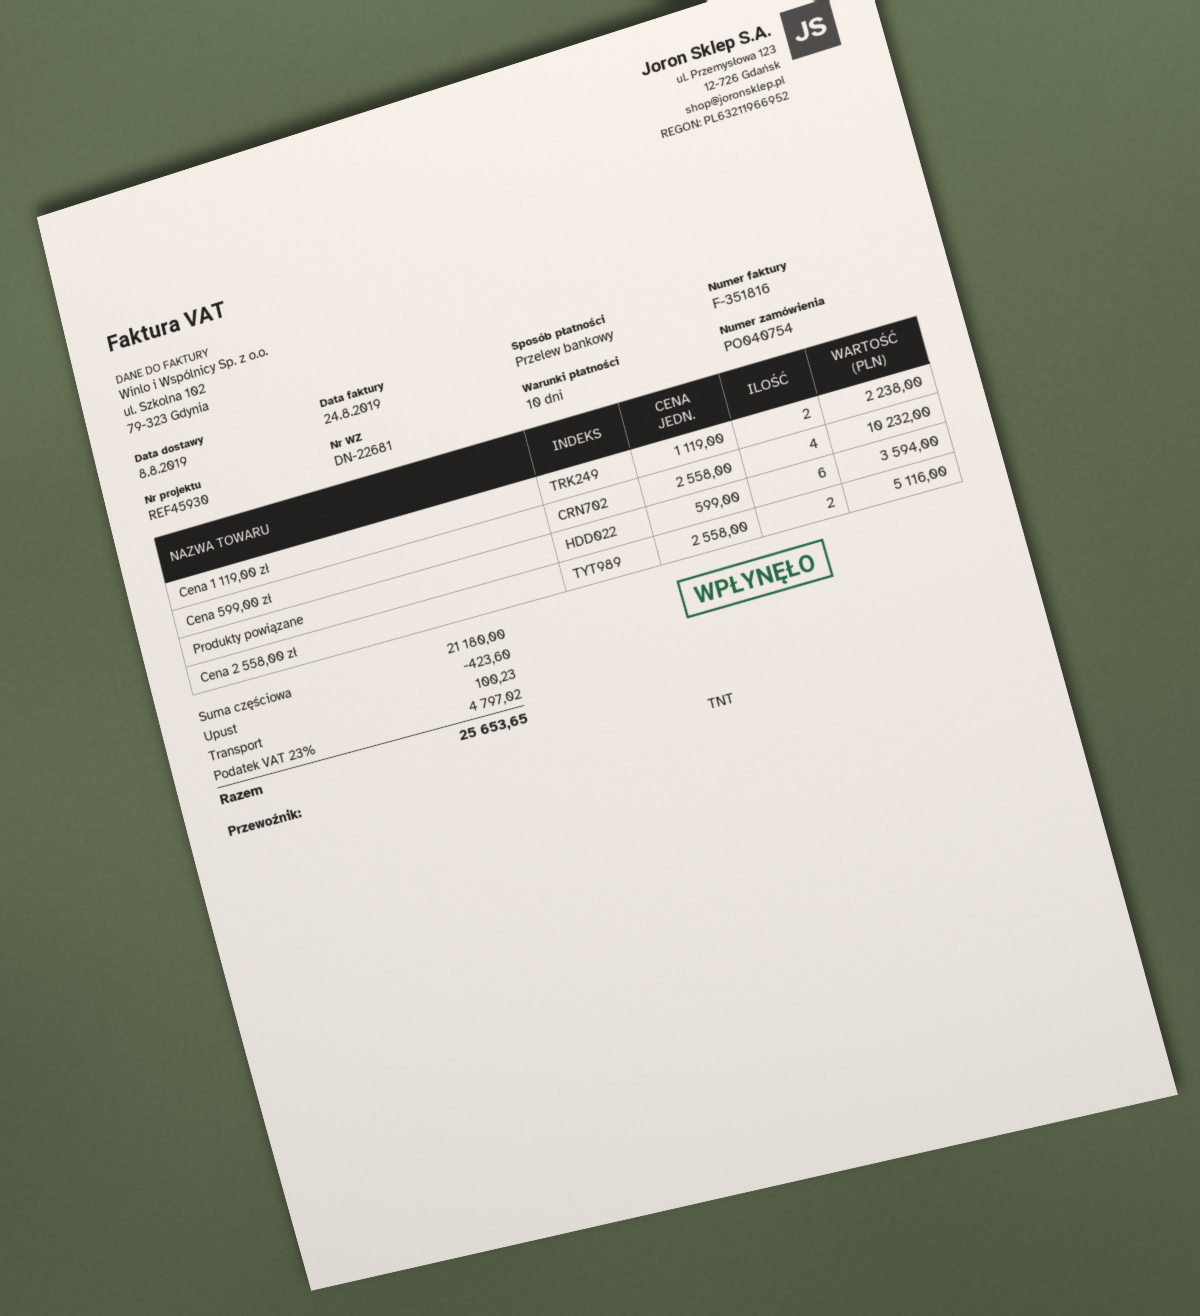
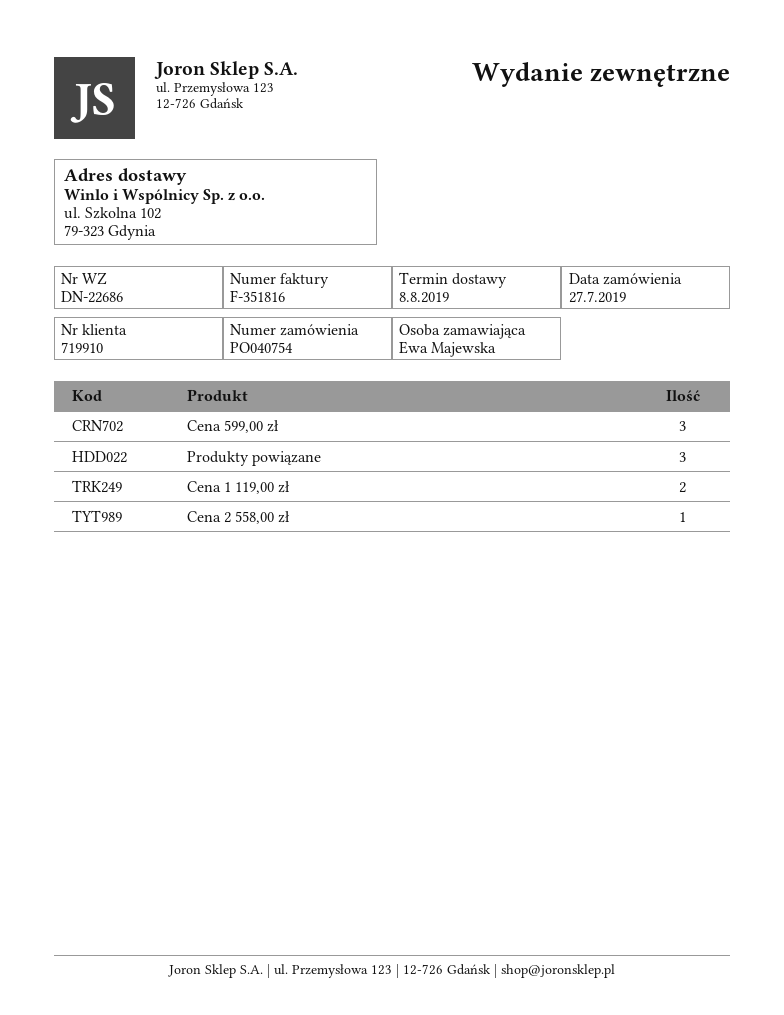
delivery note number: DN-22681 -> DN-22686
Cena 599,00 zł: 4 -> 3
Produkty powiązane: 6 -> 3
Cena 2 558,00 zł: 2 -> 1

